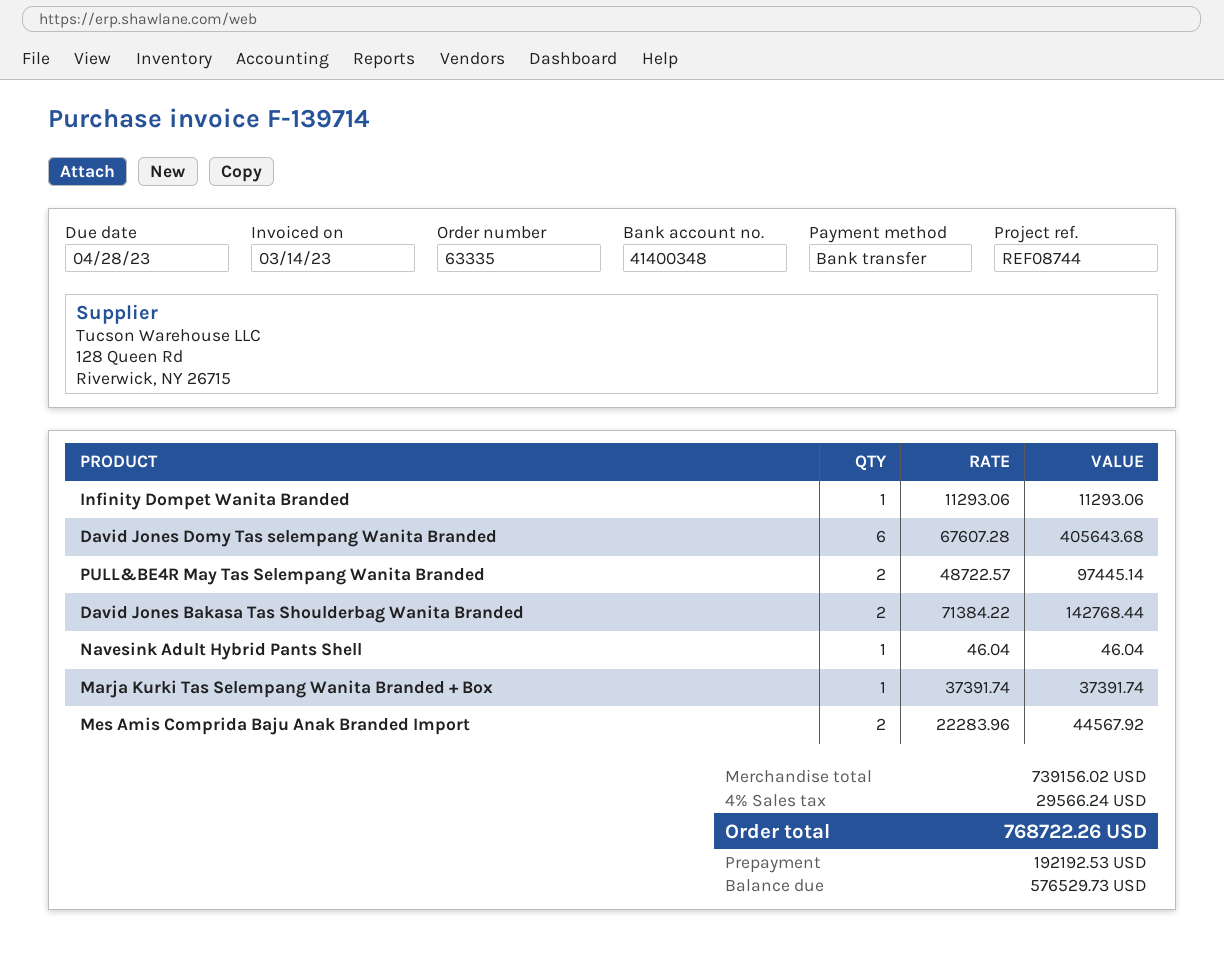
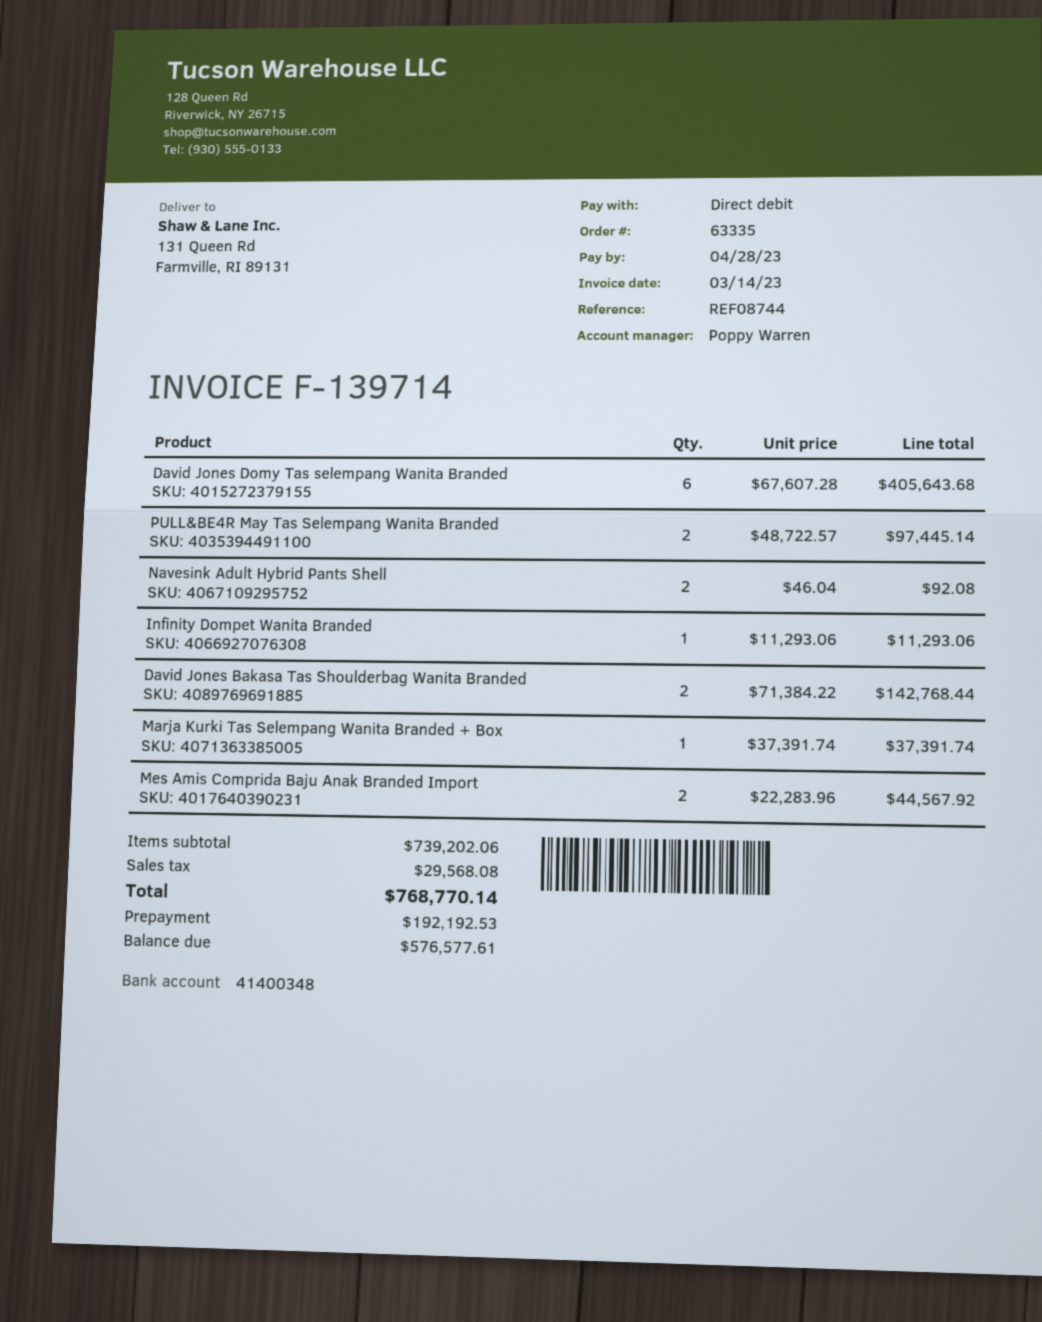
payment method: bank transfer -> direct debit
Navesink Adult Hybrid Pants Shell: 1 x 46.04 = 46.04 -> 2 x 46.04 = 92.08
subtotal: 739156.02 -> 739202.06
tax: 29566.24 -> 29568.08
total: 768722.26 -> 768770.14
balance: 576529.73 -> 576577.61

